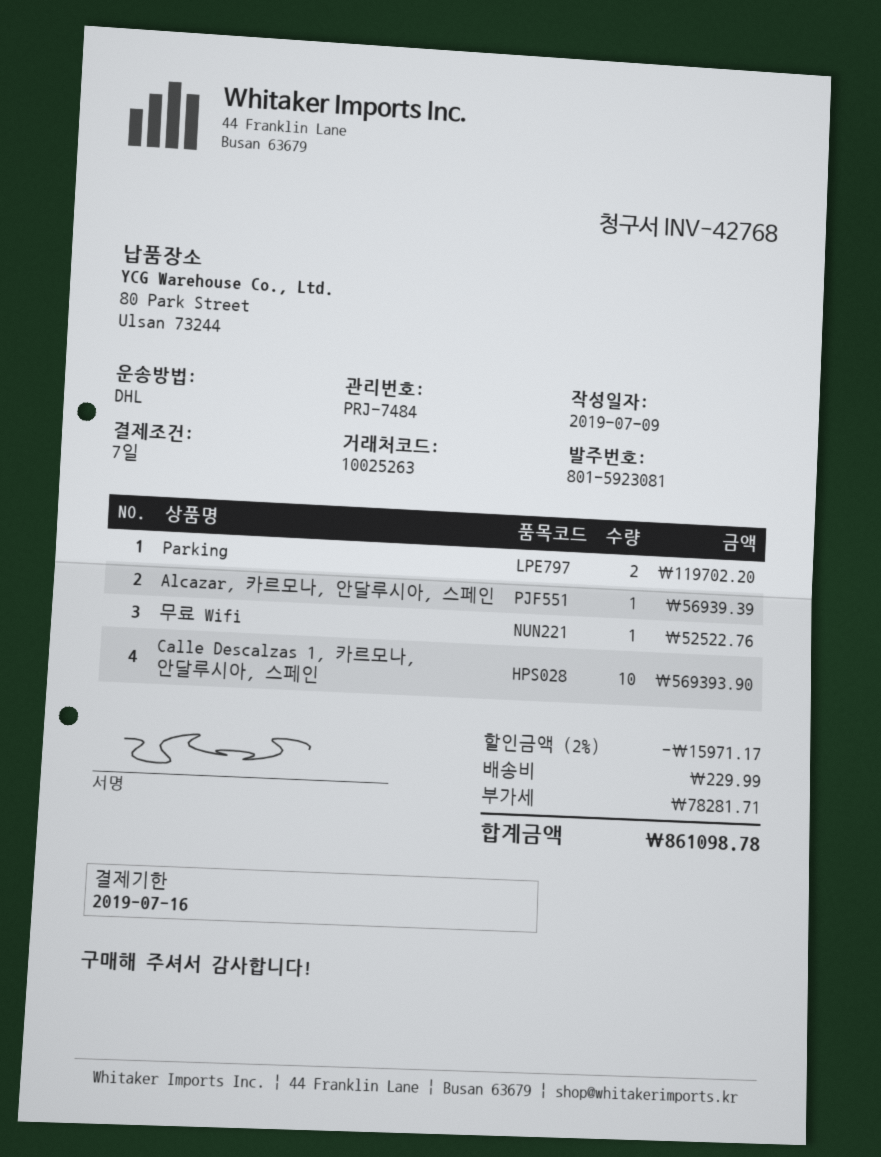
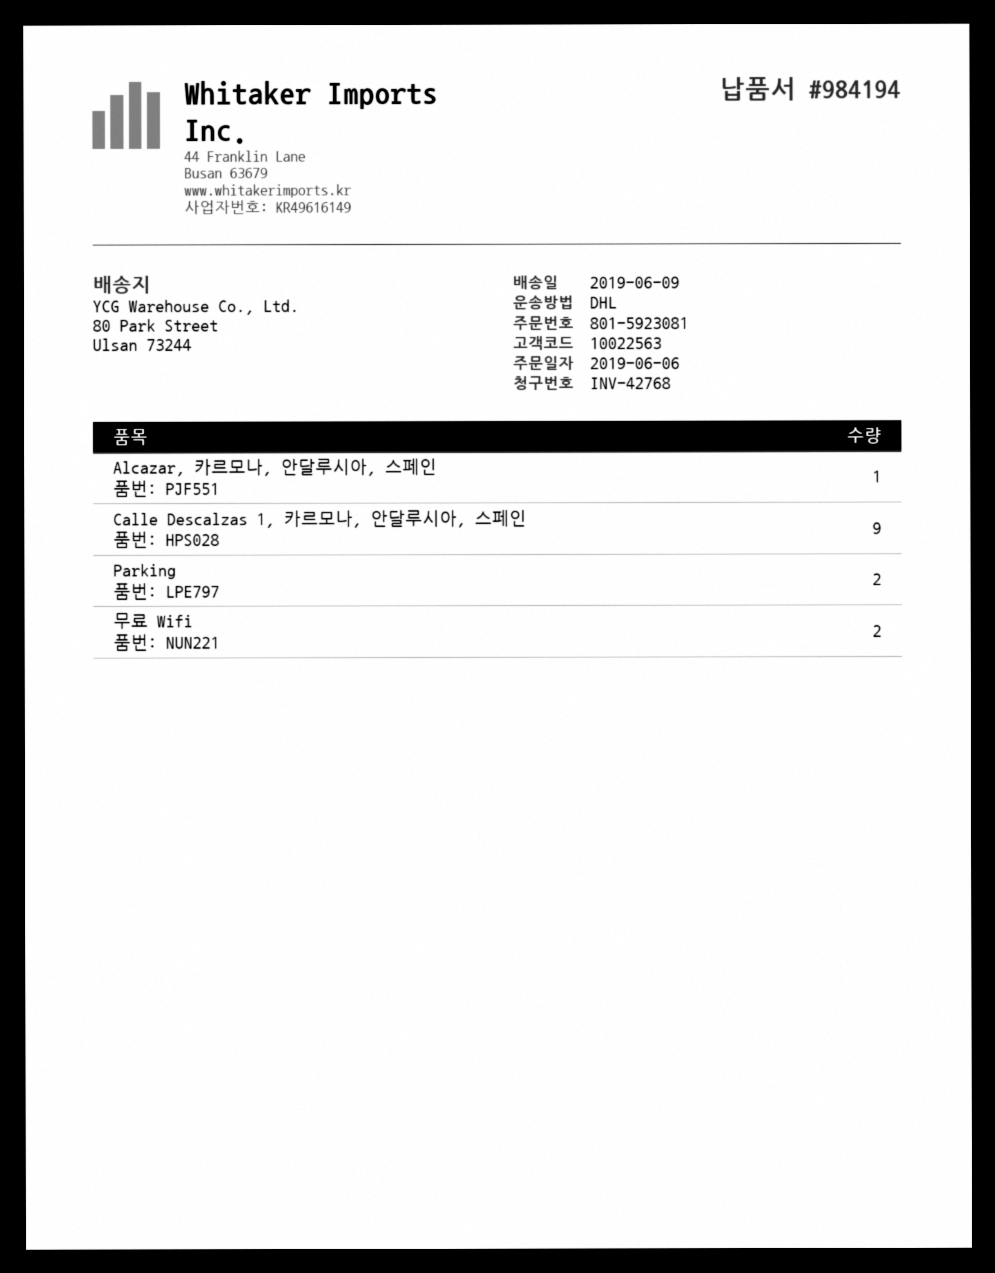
customer number: 10025263 -> 10022563
무료 Wifi: 1 -> 2
Calle Descalzas 1, 카르모나, 안달루시아, 스페인: 10 -> 9

